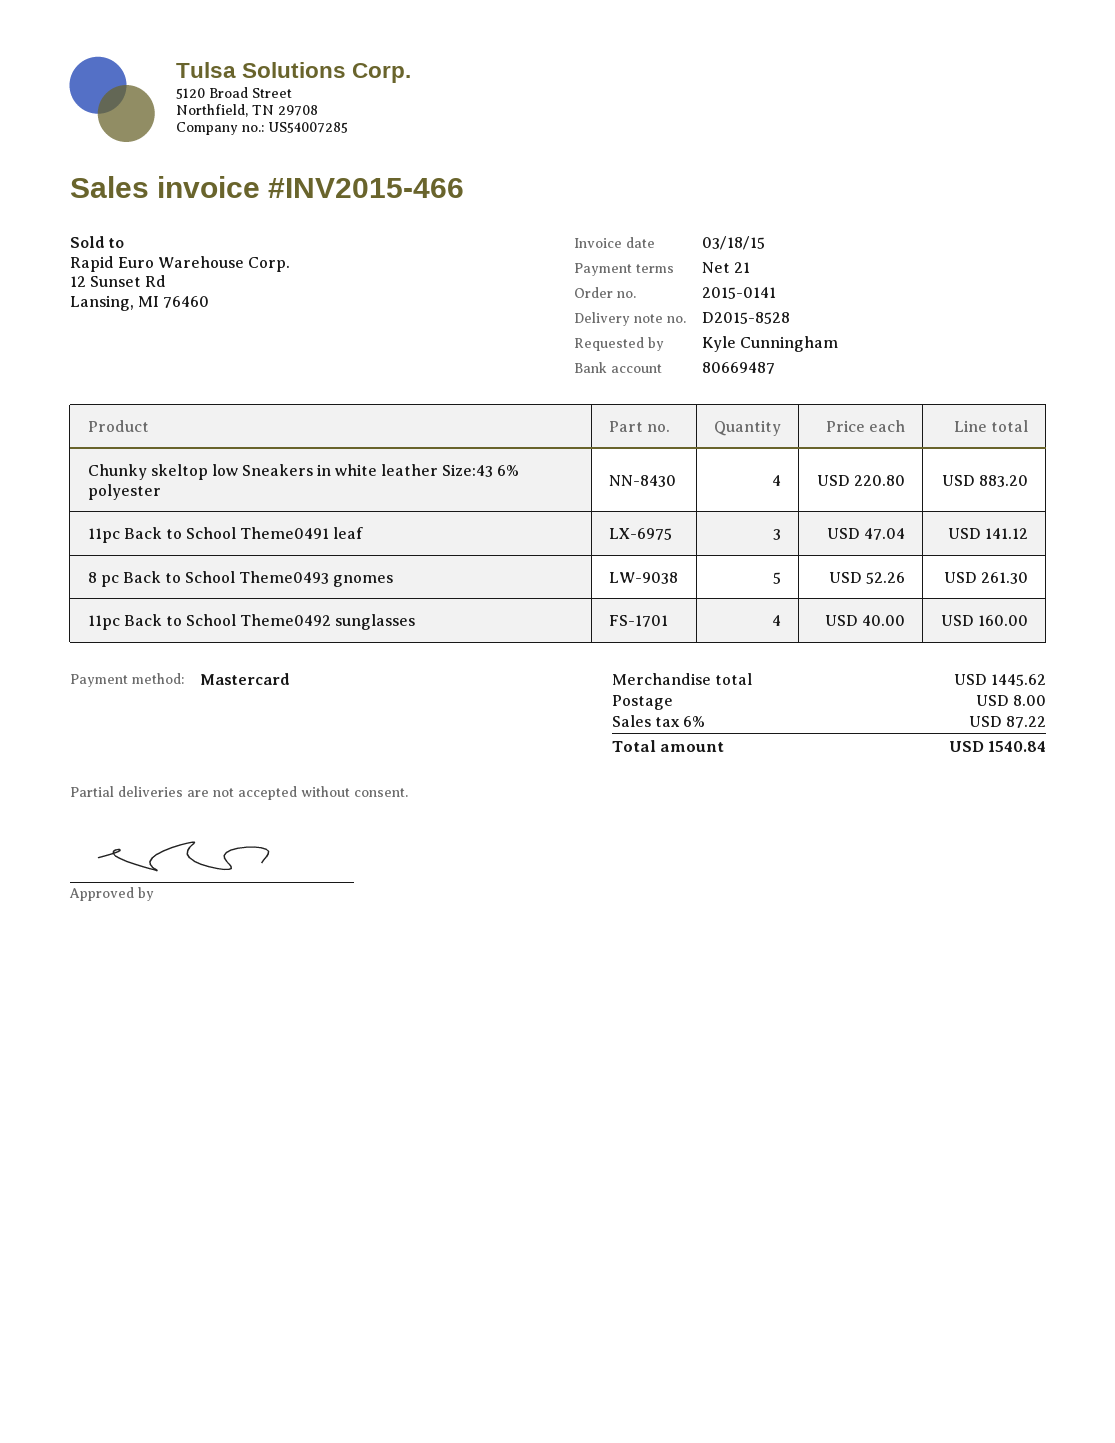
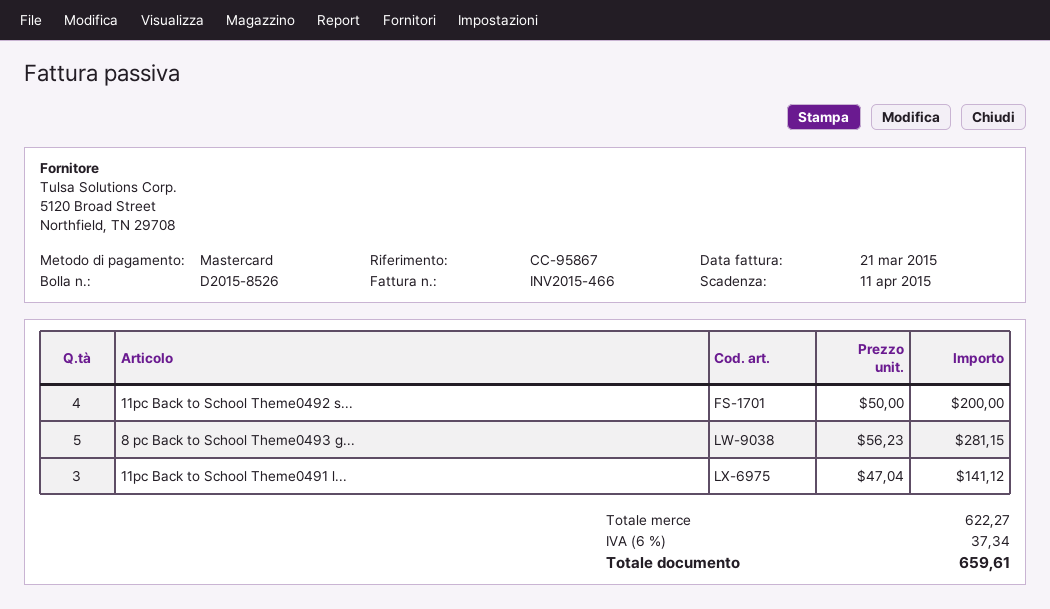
delivery note number: D2015-8528 -> D2015-8526
invoice date: 2015-03-18 -> 2015-03-21
Chunky skeltop low Sneakers in white leather Size:43 6% polyester: 4 x 220.80 = 883.20 -> none
8 pc Back to School Theme0493 gnomes: 5 x 52.26 = 261.30 -> 5 x 56.23 = 281.15
11pc Back to School Theme0492 sunglasses: 4 x 40.00 = 160.00 -> 4 x 50.00 = 200.00
subtotal: 1445.62 -> 622.27
shipping: 8.00 -> none
tax: 6% = 87.22 -> 6% = 37.34
total: 1540.84 -> 659.61

